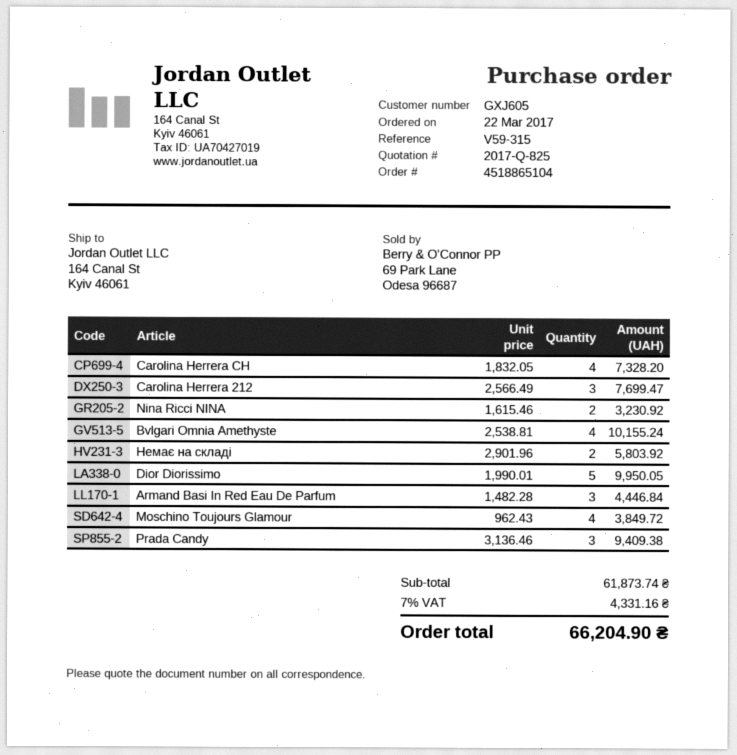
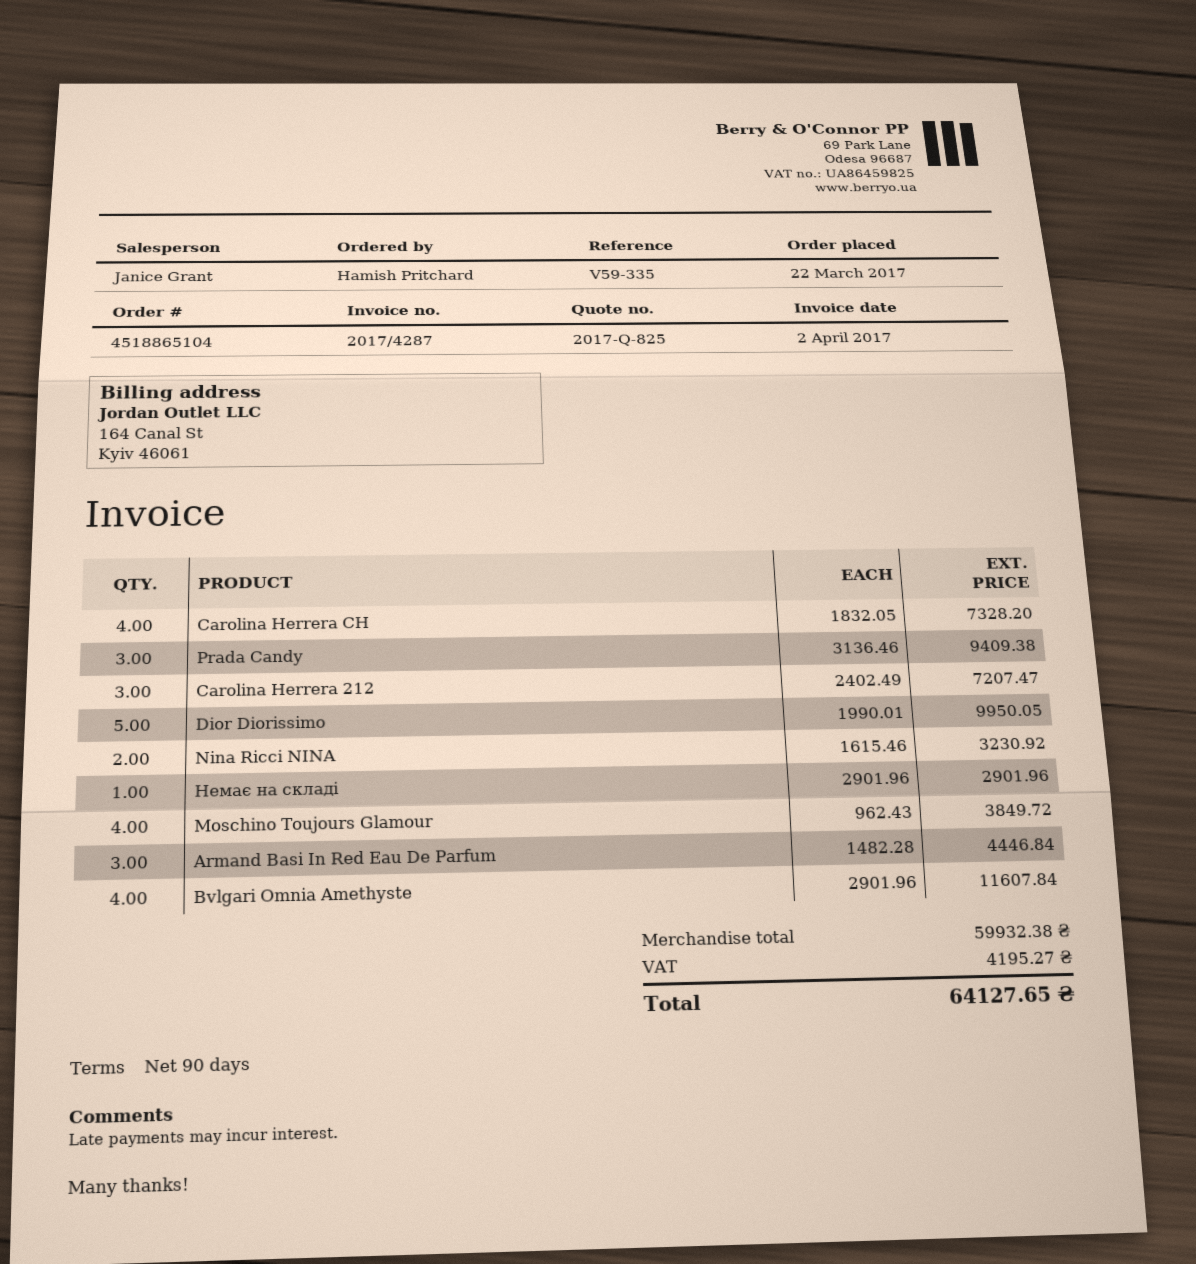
reference: V59-315 -> V59-335
Carolina Herrera 212: 3 x 2566.49 = 7699.47 -> 3 x 2402.49 = 7207.47
Bvlgari Omnia Amethyste: 4 x 2538.81 = 10155.24 -> 4 x 2901.96 = 11607.84
Немає на складі: 2 x 2901.96 = 5803.92 -> 1 x 2901.96 = 2901.96
subtotal: 61873.74 -> 59932.38
tax: 4331.16 -> 4195.27
total: 66204.90 -> 64127.65

